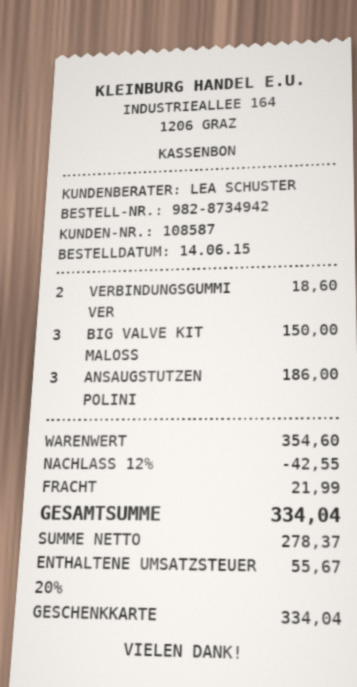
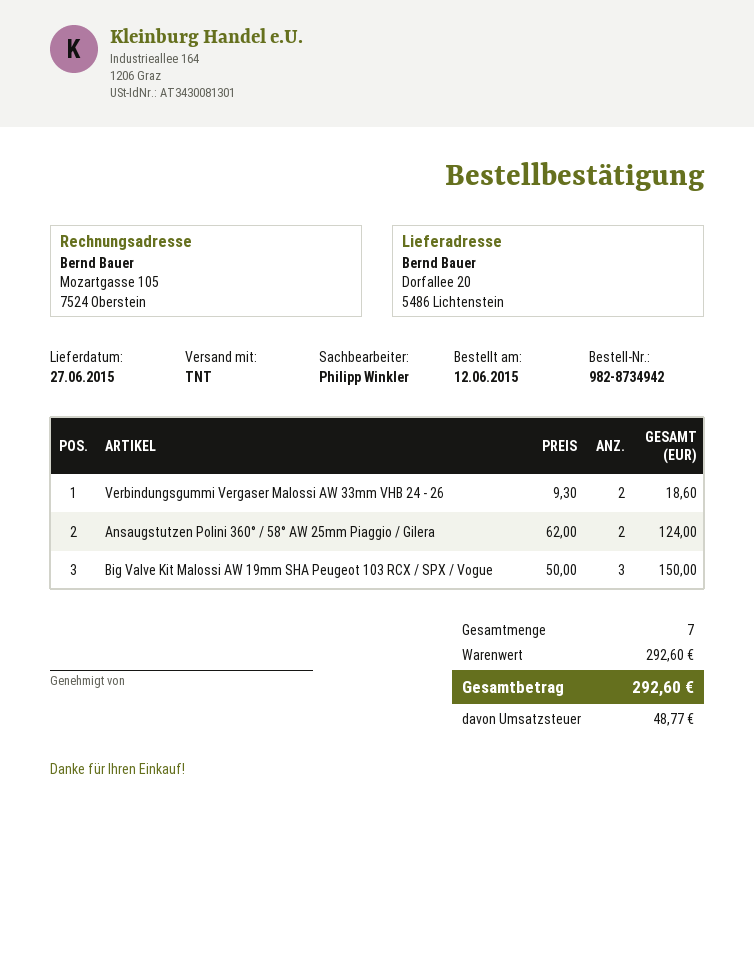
order date: 2015-06-14 -> 2015-06-12
sales rep: LEA SCHUSTER -> Philipp Winkler
ANSAUGSTUTZEN POLINI: 3 for 186.00 -> 2 for 124.00
subtotal: 354.60 -> 292.60
discount: 12% = 42.55 -> none
shipping: 21.99 -> none
tax: 55.67 -> 48.77
total: 334.04 -> 292.60

